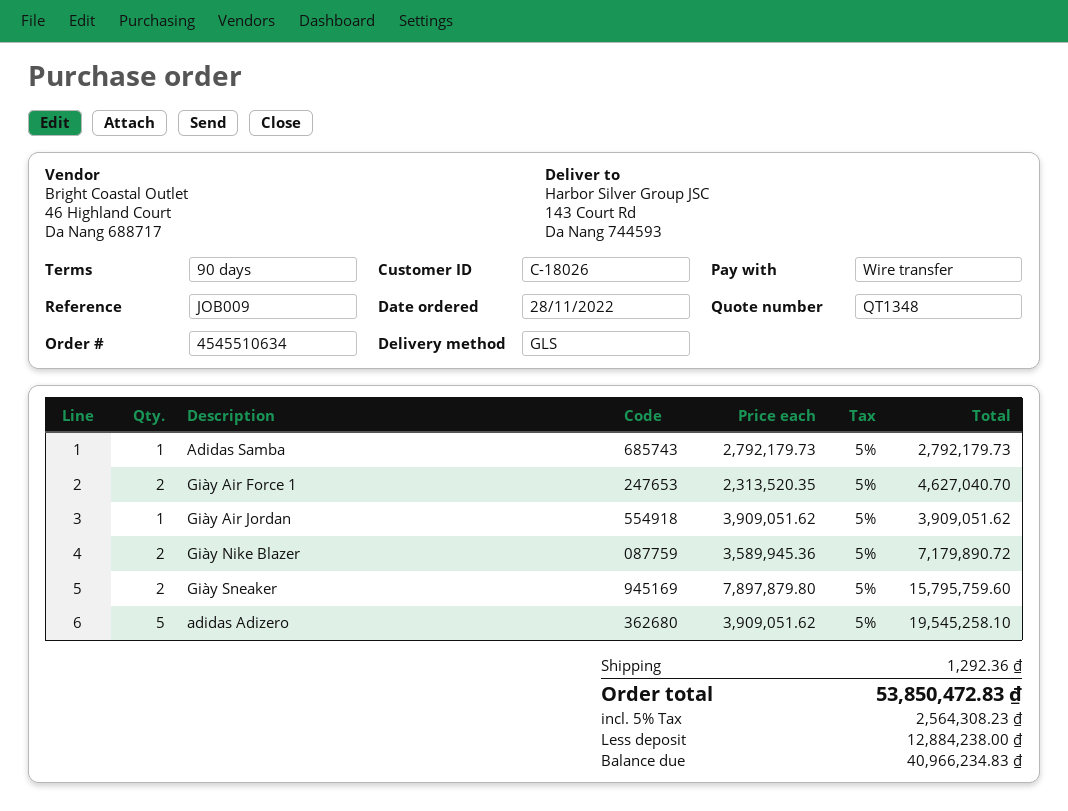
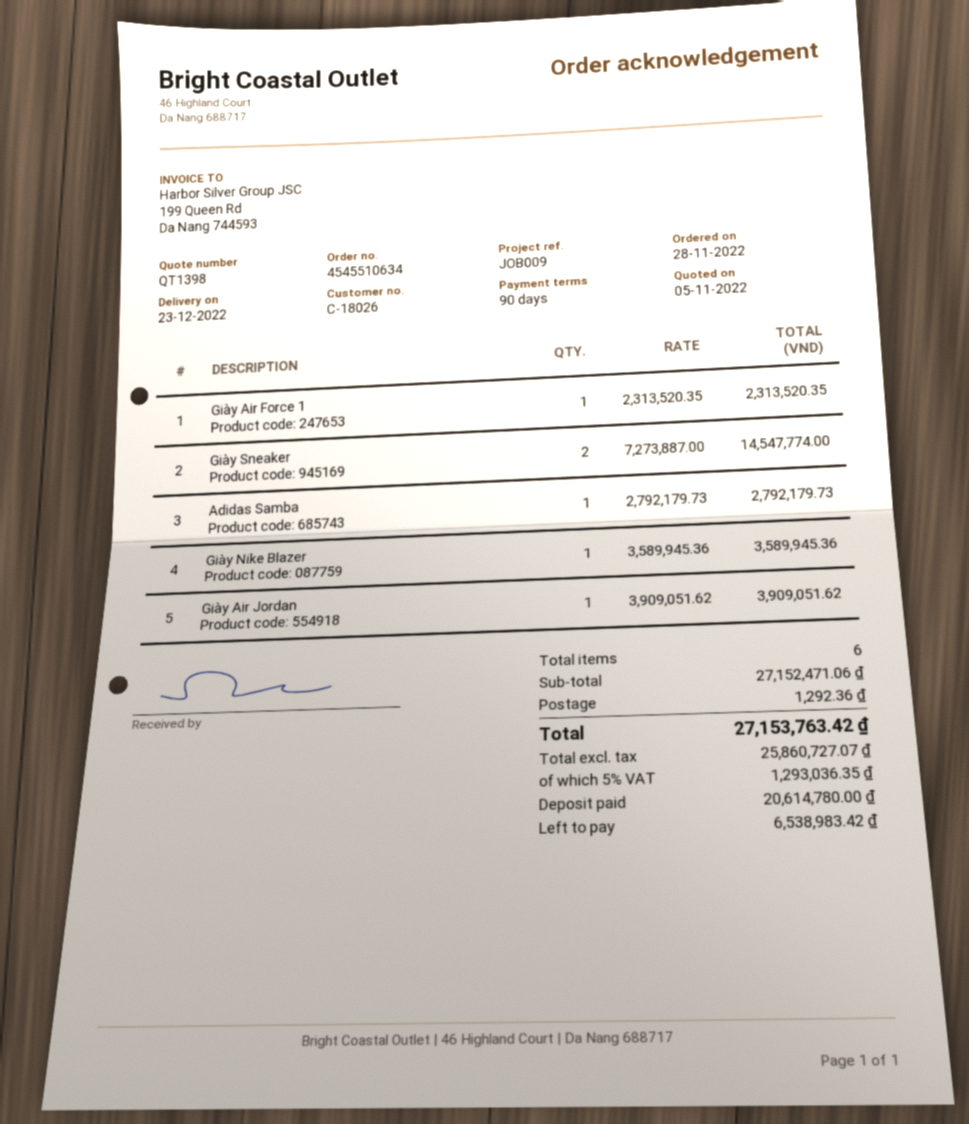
quote number: QT1348 -> QT1398
Giày Air Force 1: 2 x 2313520.35 = 4627040.70 -> 1 x 2313520.35 = 2313520.35
Giày Nike Blazer: 2 x 3589945.36 = 7179890.72 -> 1 x 3589945.36 = 3589945.36
Giày Sneaker: 2 x 7897879.80 = 15795759.60 -> 2 x 7273887.00 = 14547774.00
adidas Adizero: 5 x 3909051.62 = 19545258.10 -> none
tax: 5% = 2564308.23 -> 5% = 1293036.35
total: 53850472.83 -> 27153763.42
deposit: 12884238.00 -> 20614780.00
balance: 40966234.83 -> 6538983.42

